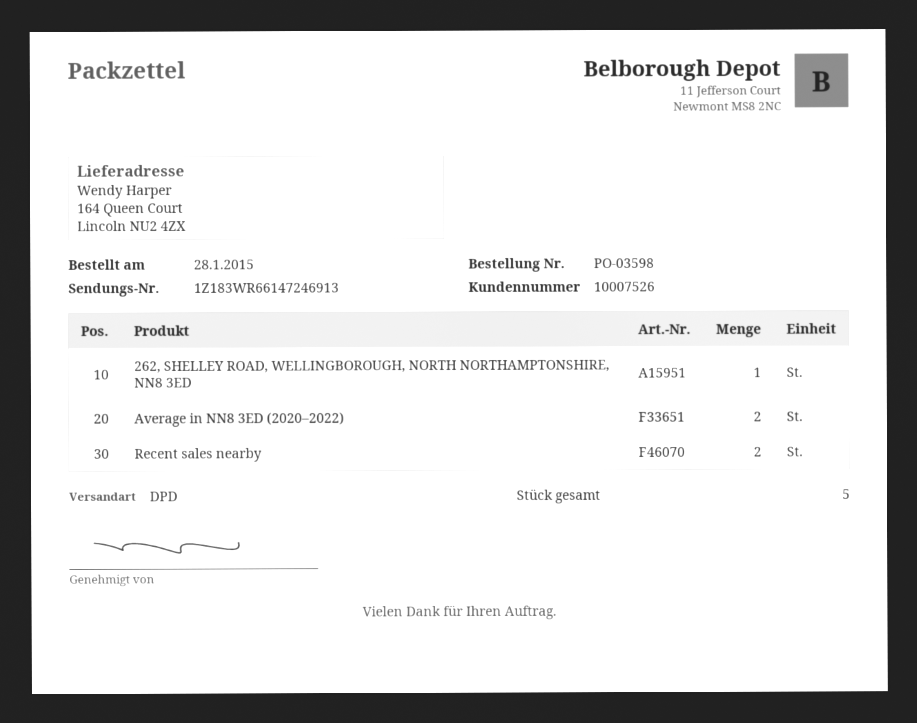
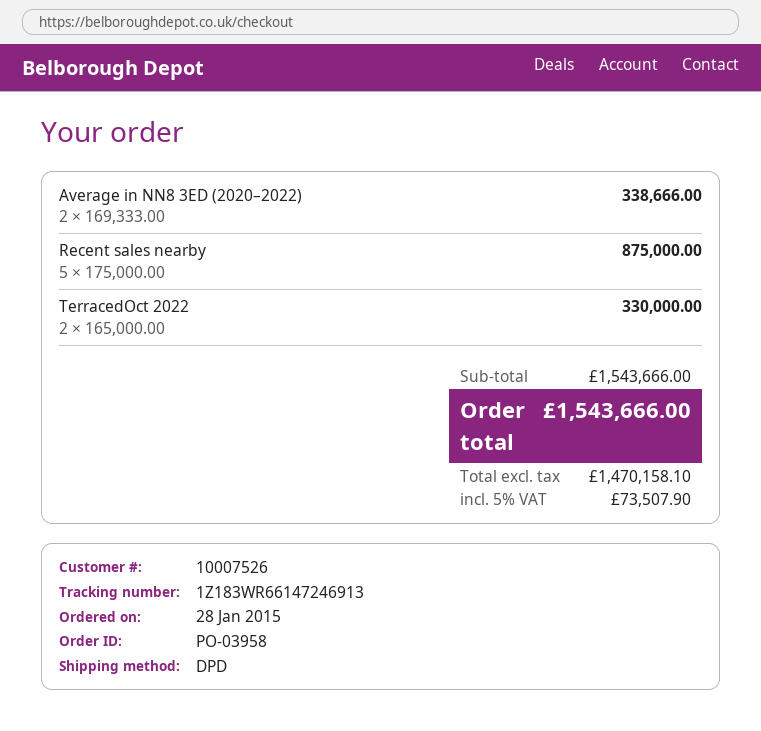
order number: PO-03598 -> PO-03958
262, SHELLEY ROAD, WELLINGBOROUGH, NORTH NORTHAMPTONSHIRE, NN8 3ED: 1 -> none
Recent sales nearby: 2 -> 5
TerracedOct 2022: none -> 2

